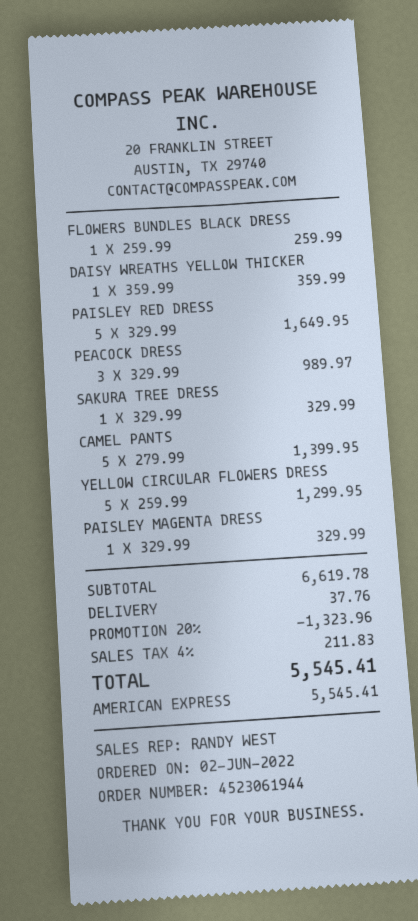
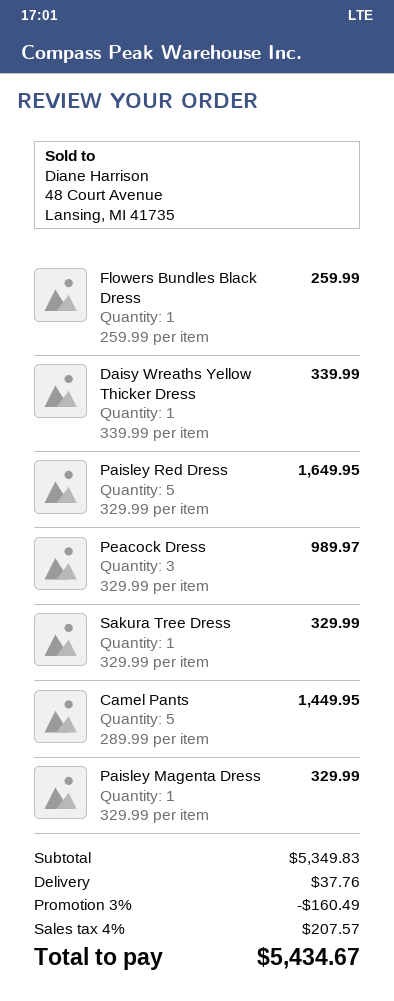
DAISY WREATHS YELLOW THICKER: 1 x 359.99 = 359.99 -> 1 x 339.99 = 339.99
CAMEL PANTS: 5 x 279.99 = 1399.95 -> 5 x 289.99 = 1449.95
YELLOW CIRCULAR FLOWERS DRESS: 5 x 259.99 = 1299.95 -> none
subtotal: 6619.78 -> 5349.83
discount: 20% = 1323.96 -> 3% = 160.49
tax: 4% = 211.83 -> 4% = 207.57
total: 5545.41 -> 5434.67

